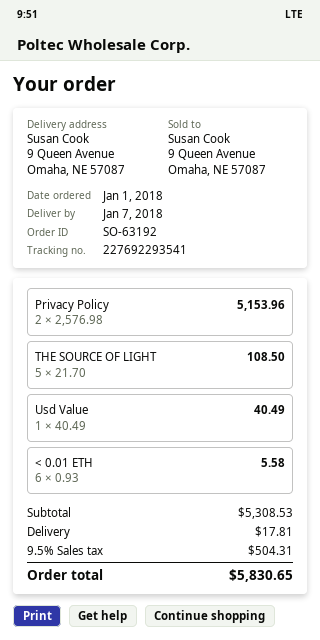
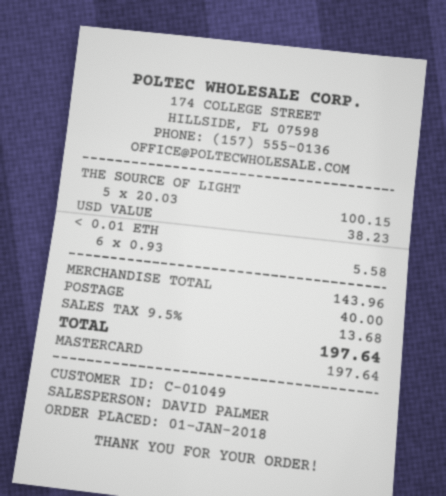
Privacy Policy: 2 x 2576.98 = 5153.96 -> none
THE SOURCE OF LIGHT: 5 x 21.70 = 108.50 -> 5 x 20.03 = 100.15
Usd Value: 1 x 40.49 = 40.49 -> 1 x 38.23 = 38.23
subtotal: 5308.53 -> 143.96
shipping: 17.81 -> 40.00
tax: 9.5% = 504.31 -> 9.5% = 13.68
total: 5830.65 -> 197.64

